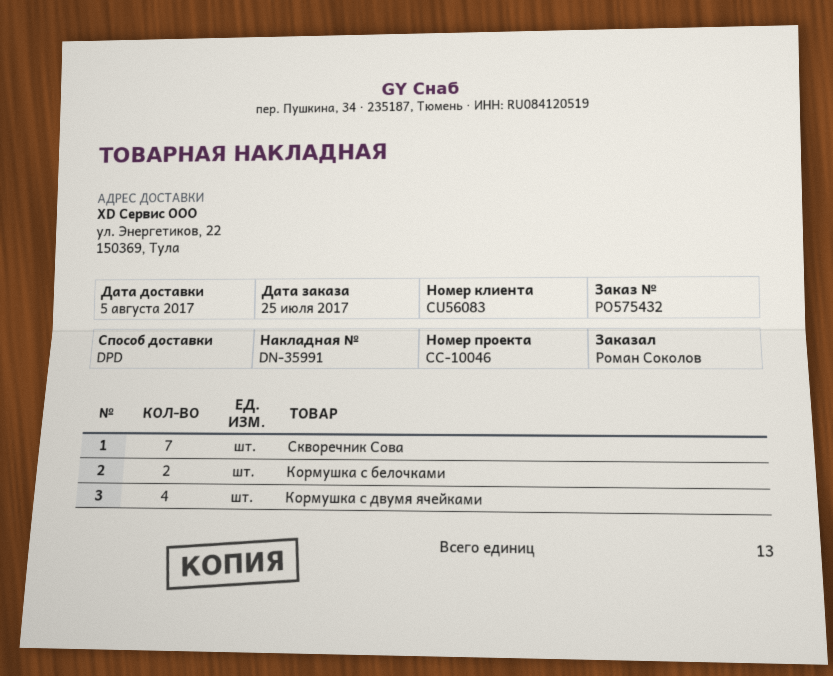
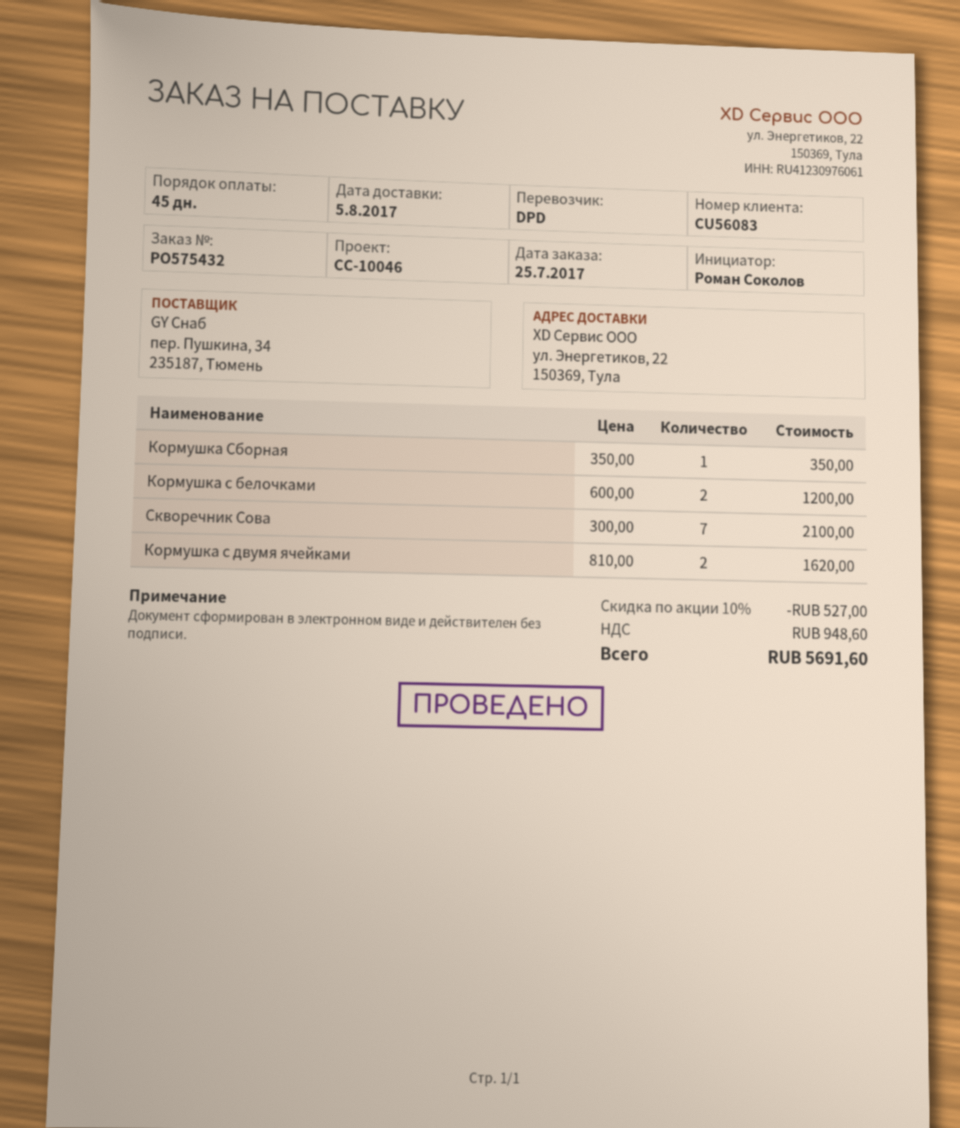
Кормушка с двумя ячейками: 4 -> 2
Кормушка Сборная: none -> 1

